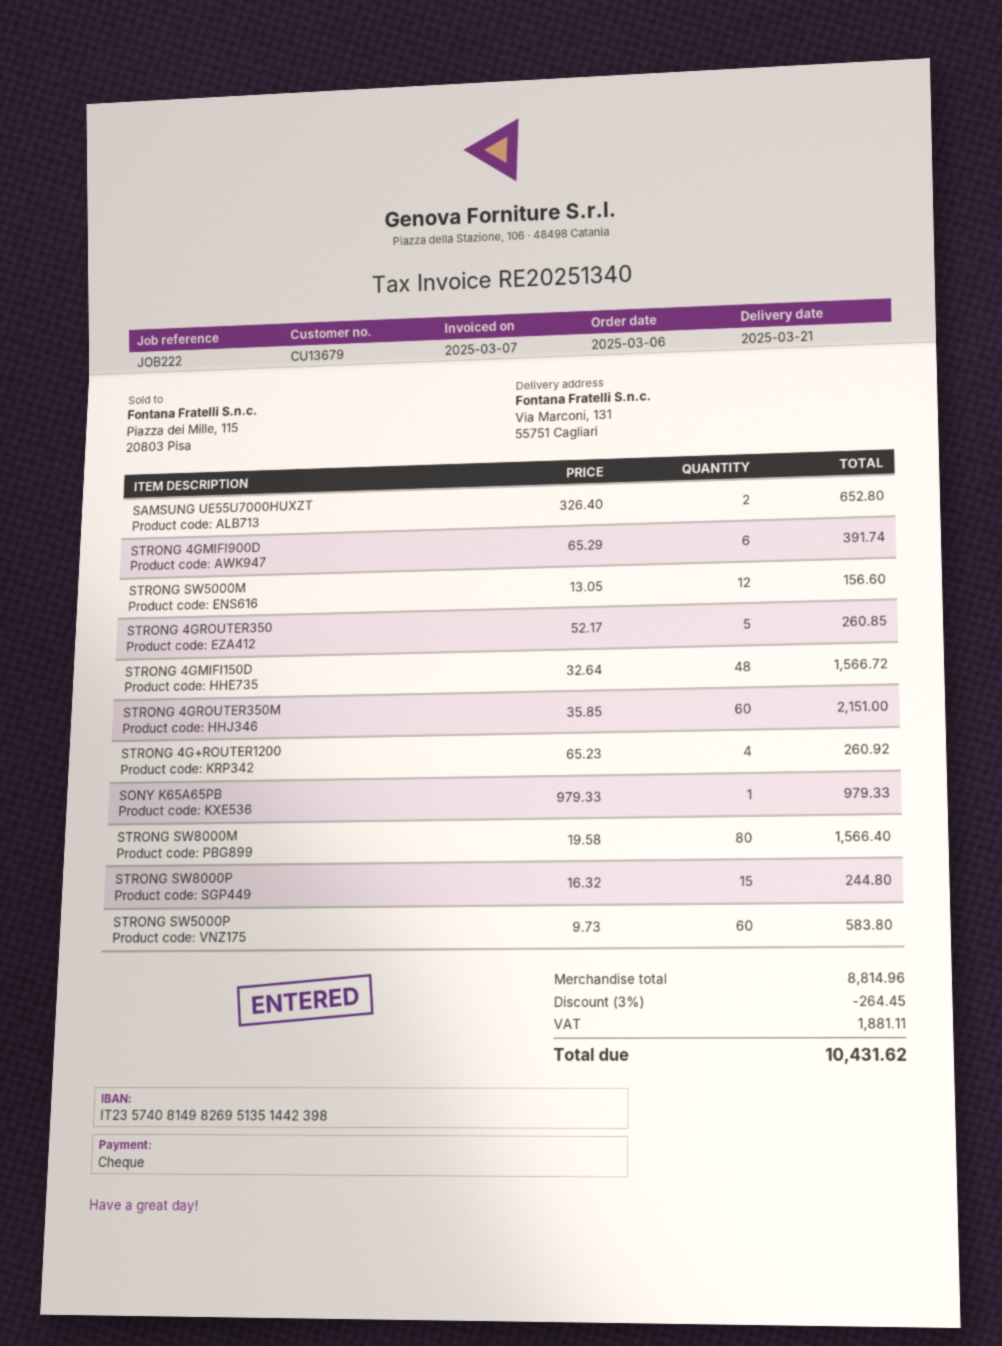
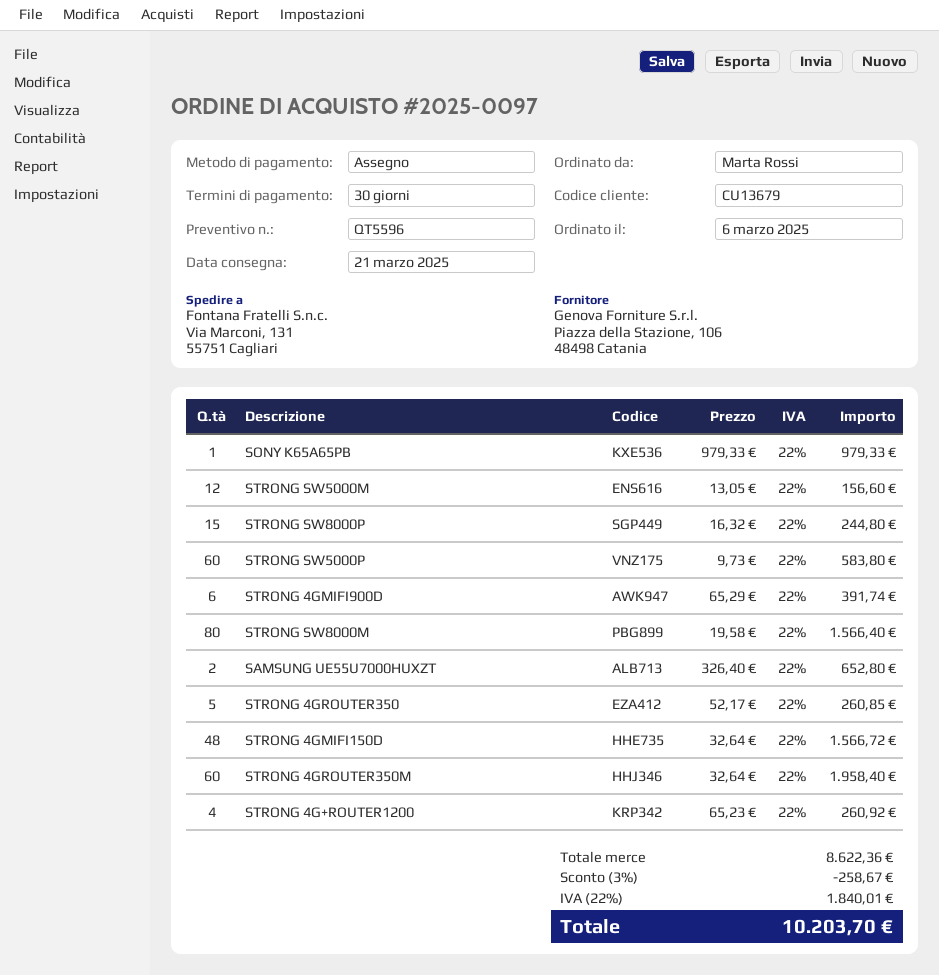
STRONG 4GROUTER350M: 60 x 35.85 = 2151.00 -> 60 x 32.64 = 1958.40
subtotal: 8814.96 -> 8622.36
discount: 3% = 264.45 -> 3% = 258.67
tax: 1881.11 -> 1840.01
total: 10431.62 -> 10203.70

